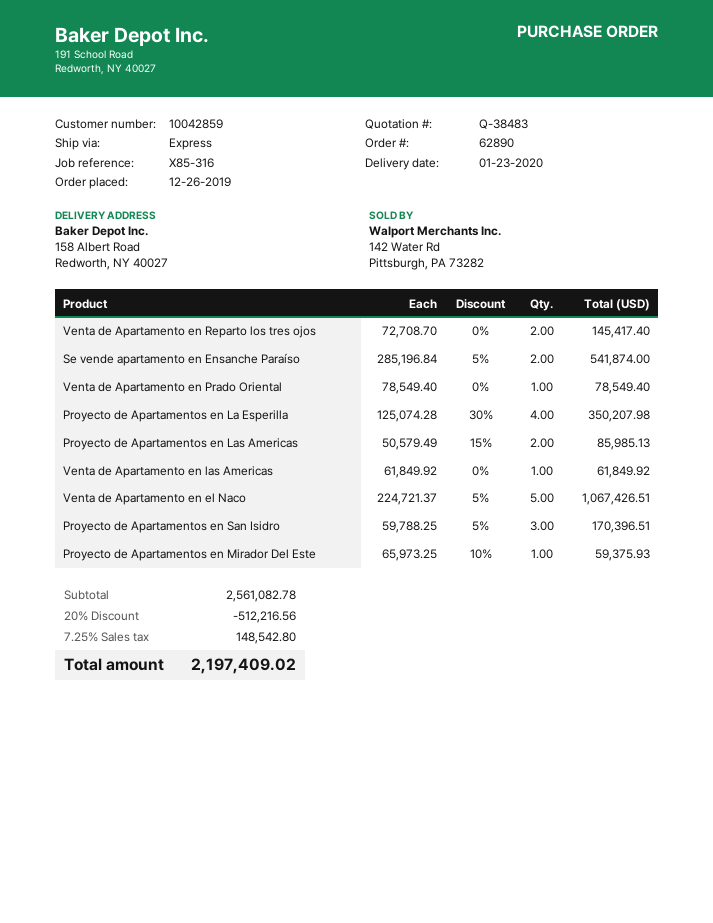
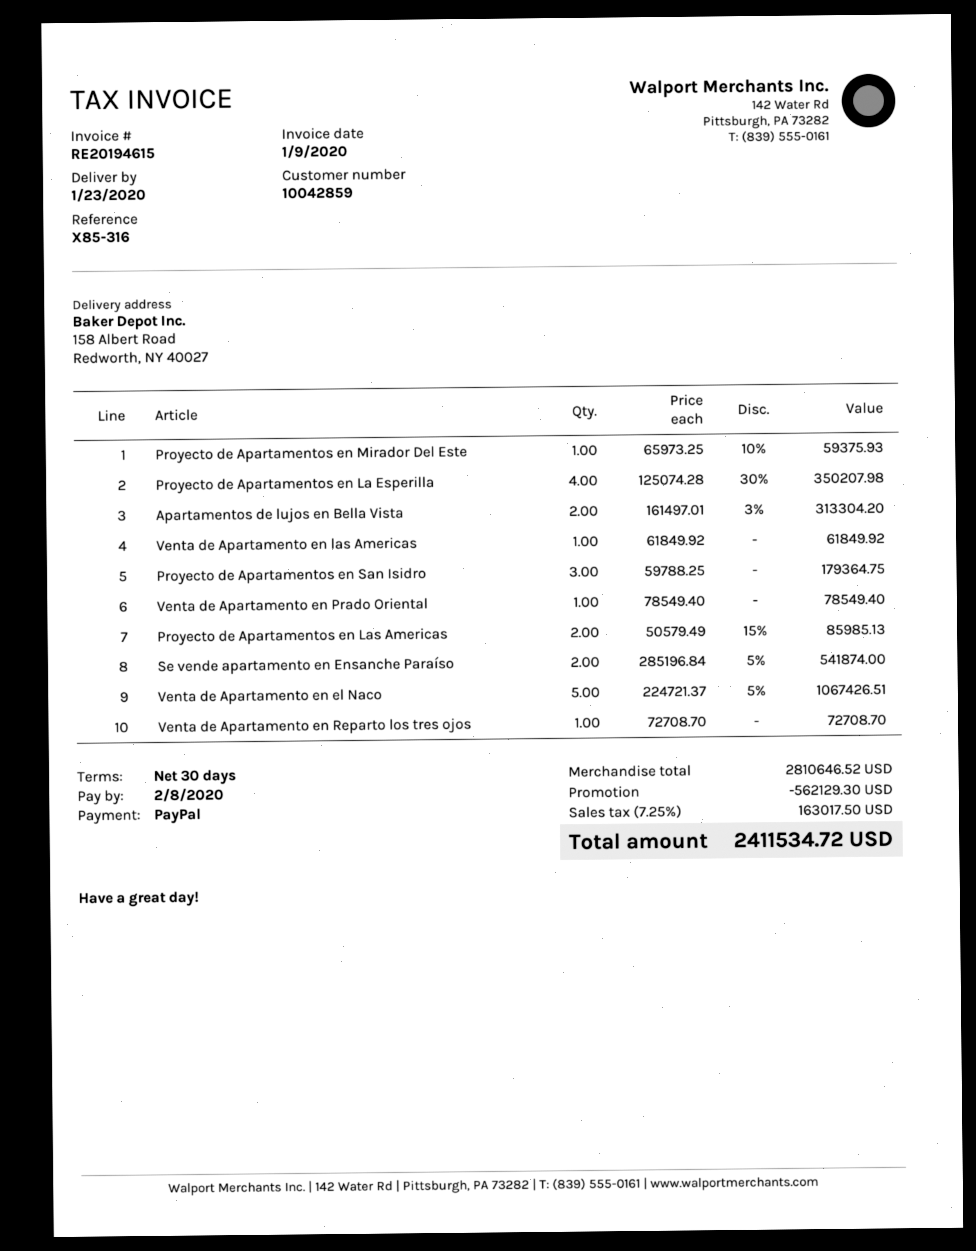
Venta de Apartamento en Reparto los tres ojos: 2 x 72708.70 = 145417.40 -> 1 x 72708.70 = 72708.70
Proyecto de Apartamentos en San Isidro: 3 x 59788.25 - 5% = 170396.51 -> 3 x 59788.25 = 179364.75
Apartamentos de lujos en Bella Vista: none -> 2 x 161497.01 - 3% = 313304.20
subtotal: 2561082.78 -> 2810646.52
discount: 512216.56 -> 562129.30
tax: 7.25% = 148542.80 -> 7.25% = 163017.50
total: 2197409.02 -> 2411534.72

